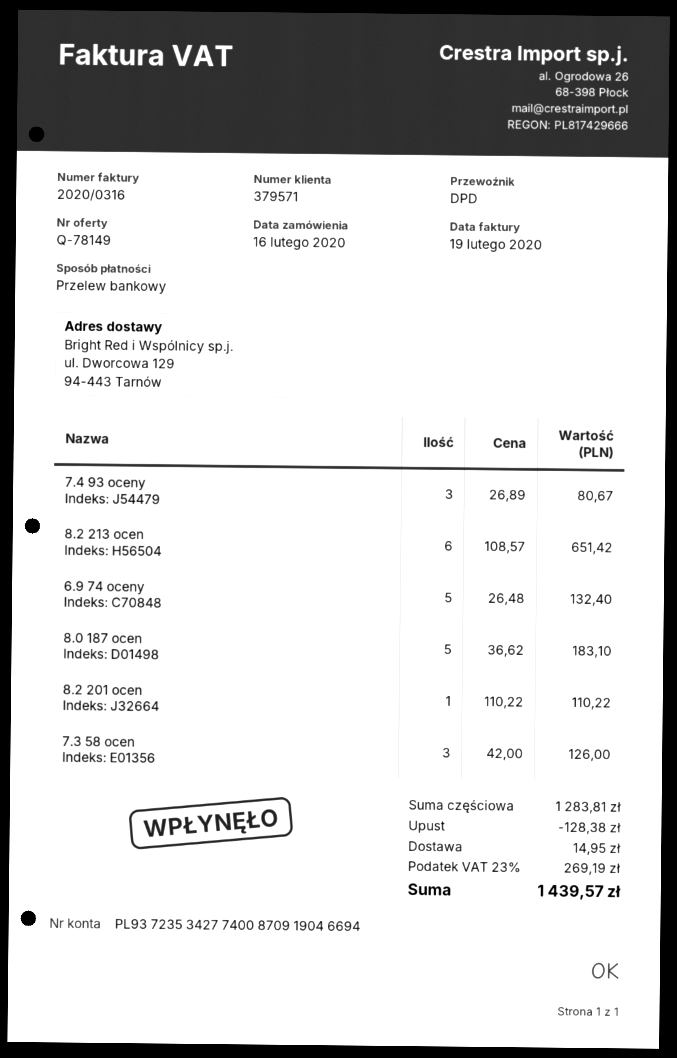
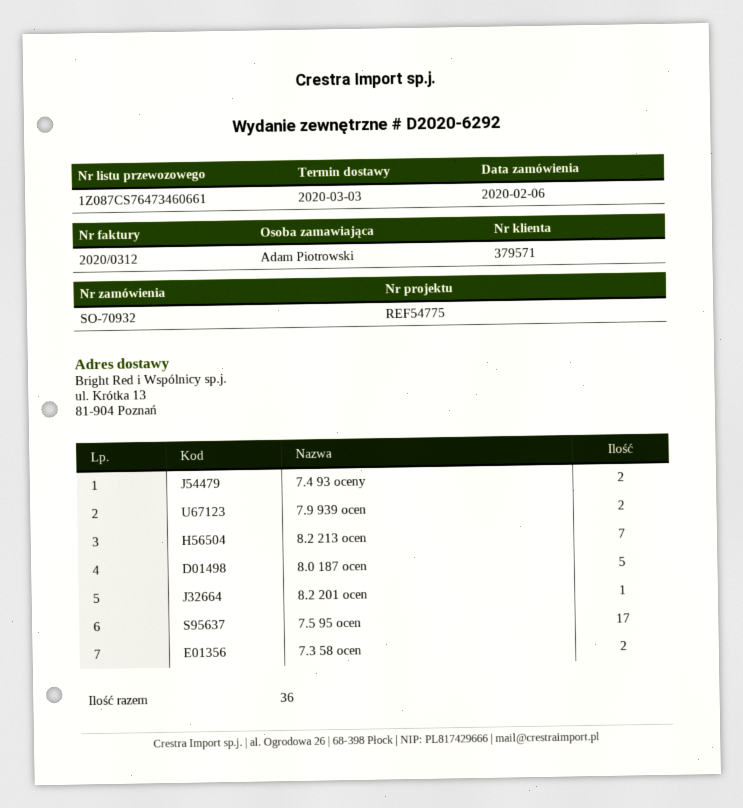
order date: 2020-02-16 -> 2020-02-06
invoice number: 2020/0316 -> 2020/0312
ship to: ul. Dworcowa 129, 94-443 Tarnów -> ul. Krótka 13, 81-904 Poznań
7.4 93 oceny: 3 -> 2
8.2 213 ocen: 6 -> 7
6.9 74 oceny: 5 -> none
7.3 58 ocen: 3 -> 2
7.9 939 ocen: none -> 2
7.5 95 ocen: none -> 17

